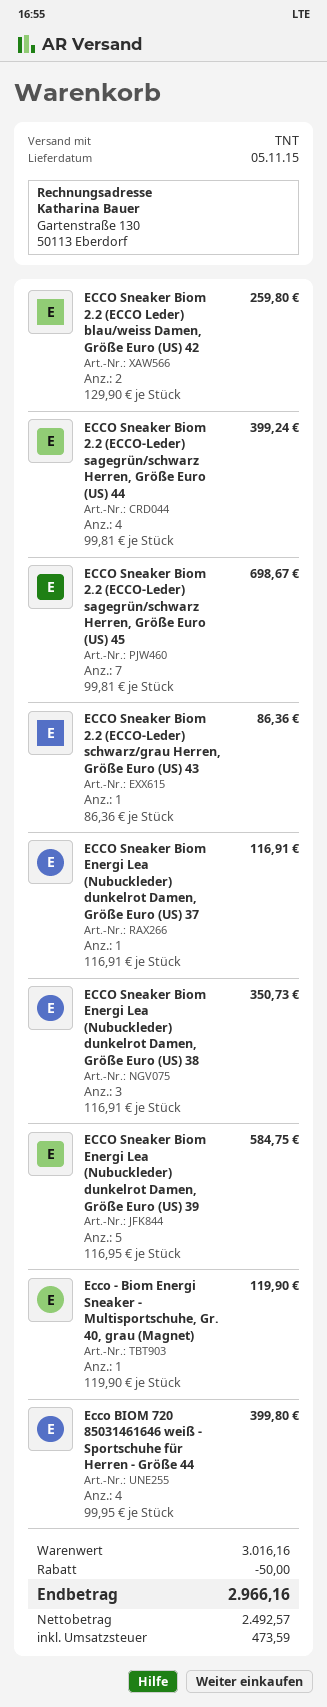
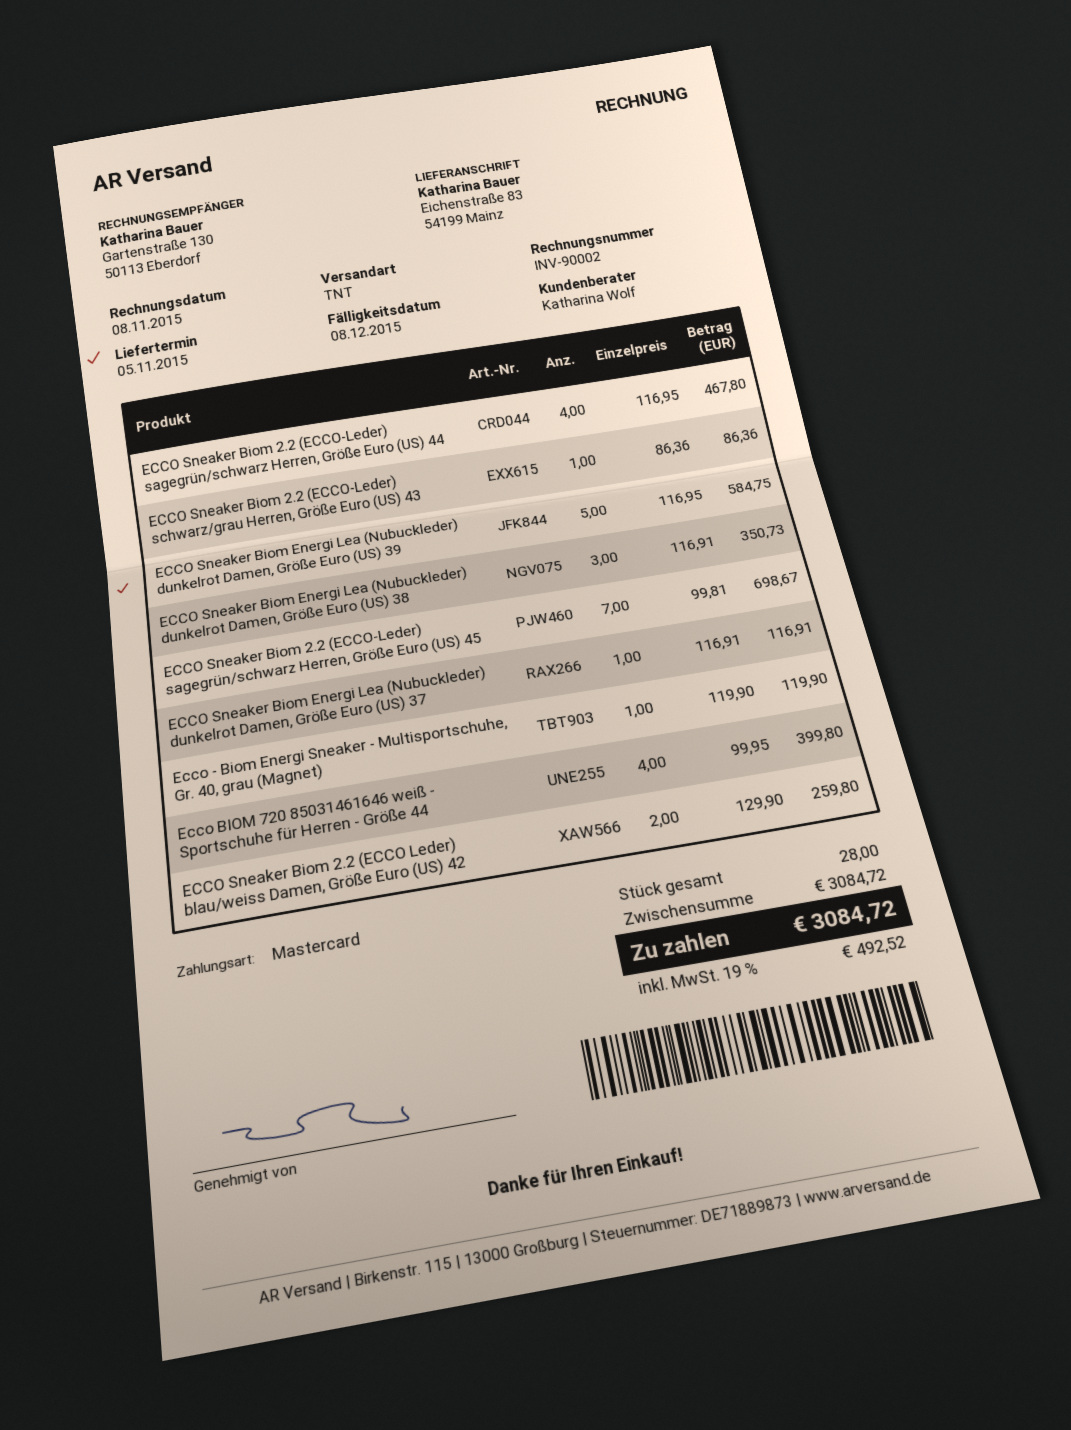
ECCO Sneaker Biom 2.2 (ECCO-Leder) sagegrün/schwarz Herren, Größe Euro (US) 44: 4 x 99.81 = 399.24 -> 4 x 116.95 = 467.80
subtotal: 3016.16 -> 3084.72
discount: 50.00 -> none
tax: 473.59 -> 492.52
total: 2966.16 -> 3084.72

